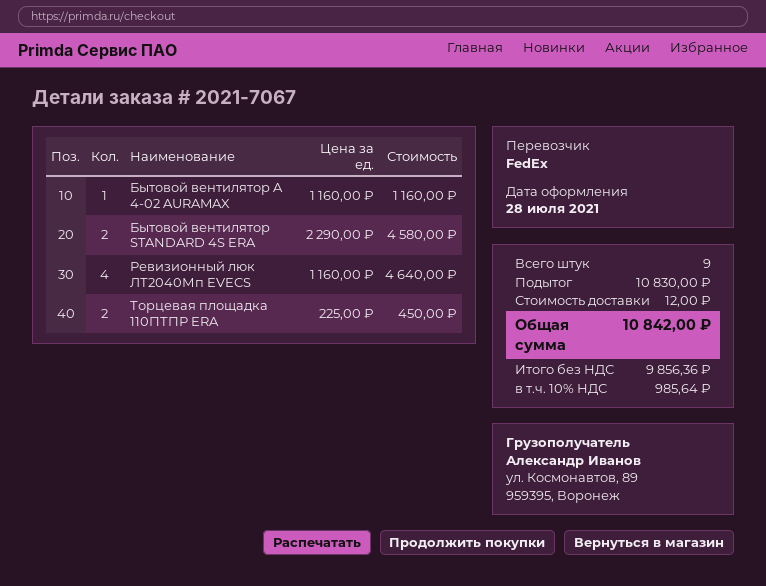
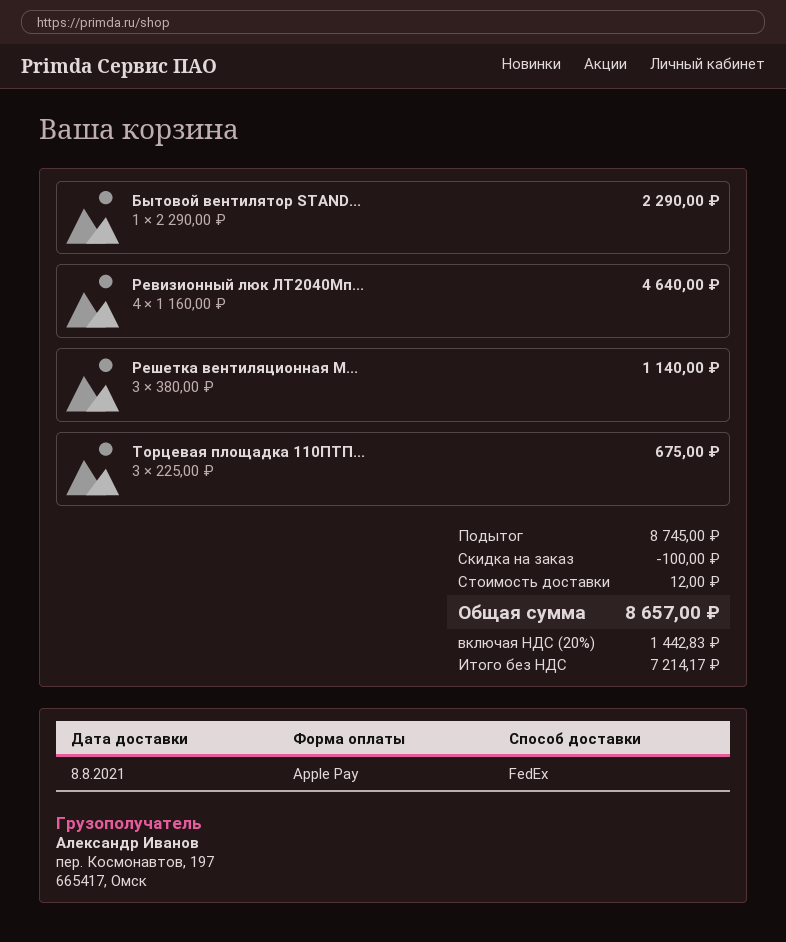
ship to: ул. Космонавтов, 89, 959395, Воронеж -> пер. Космонавтов, 197, 665417, Омск
Бытовой вентилятор A 4-02 AURAMAX: 1 x 1160.00 = 1160.00 -> none
Бытовой вентилятор STANDARD 4S ERA: 2 x 2290.00 = 4580.00 -> 1 x 2290.00 = 2290.00
Торцевая площадка 110ПТПР ERA: 2 x 225.00 = 450.00 -> 3 x 225.00 = 675.00
Решетка вентиляционная M...: none -> 3 x 380.00 = 1140.00
subtotal: 10830.00 -> 8745.00
discount: none -> 100.00
net: 9856.36 -> 7214.17
tax: 10% = 985.64 -> 20% = 1442.83
total: 10842.00 -> 8657.00

